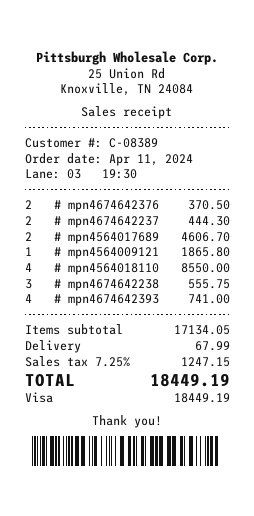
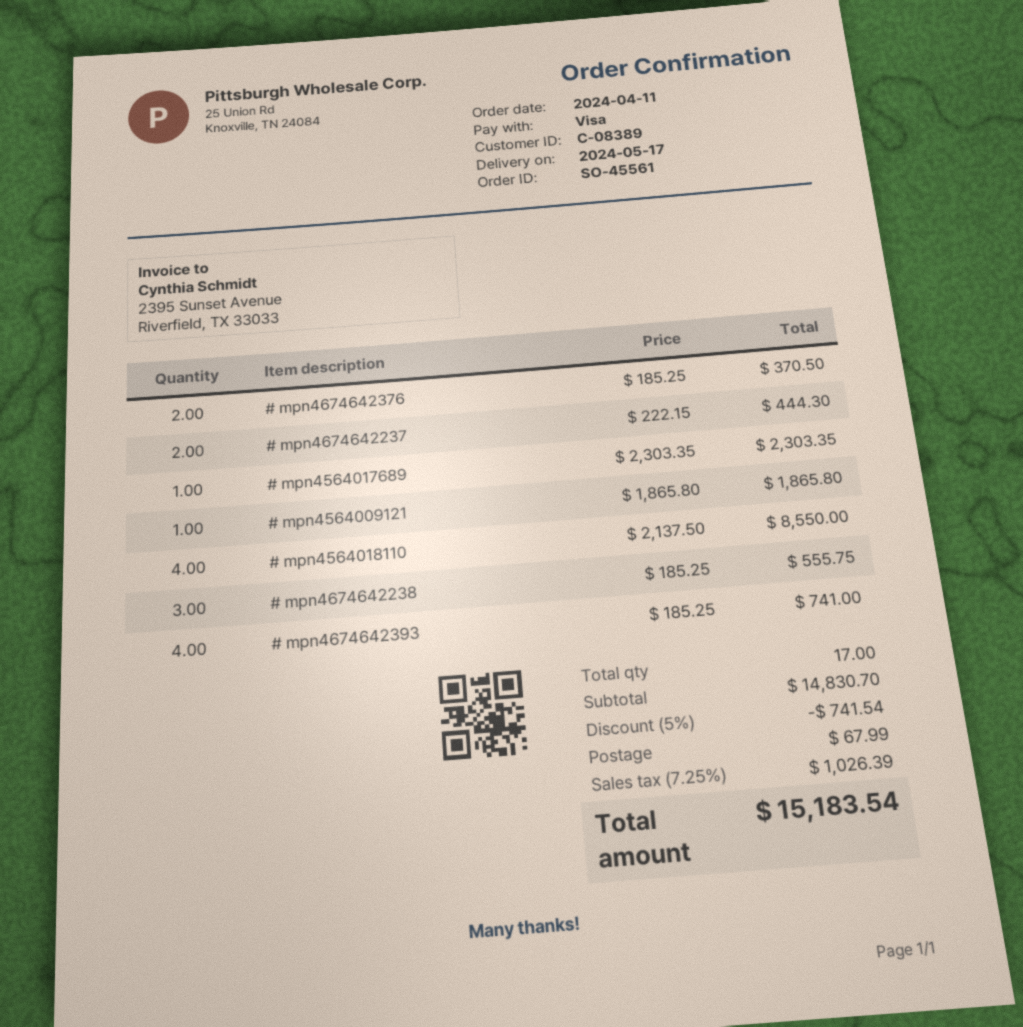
# mpn4564017689: 2 for 4606.70 -> 1 for 2303.35
subtotal: 17134.05 -> 14830.70
discount: none -> 5% = 741.54
tax: 7.25% = 1247.15 -> 7.25% = 1026.39
total: 18449.19 -> 15183.54

